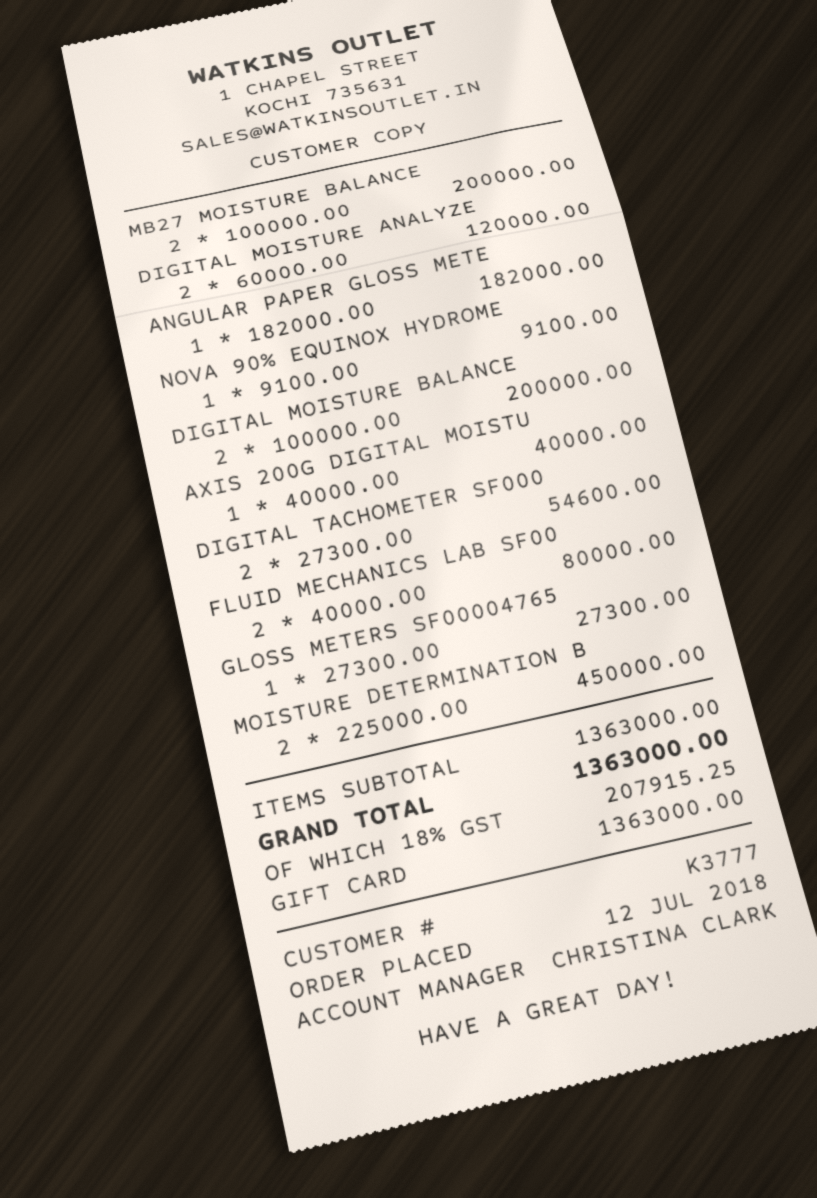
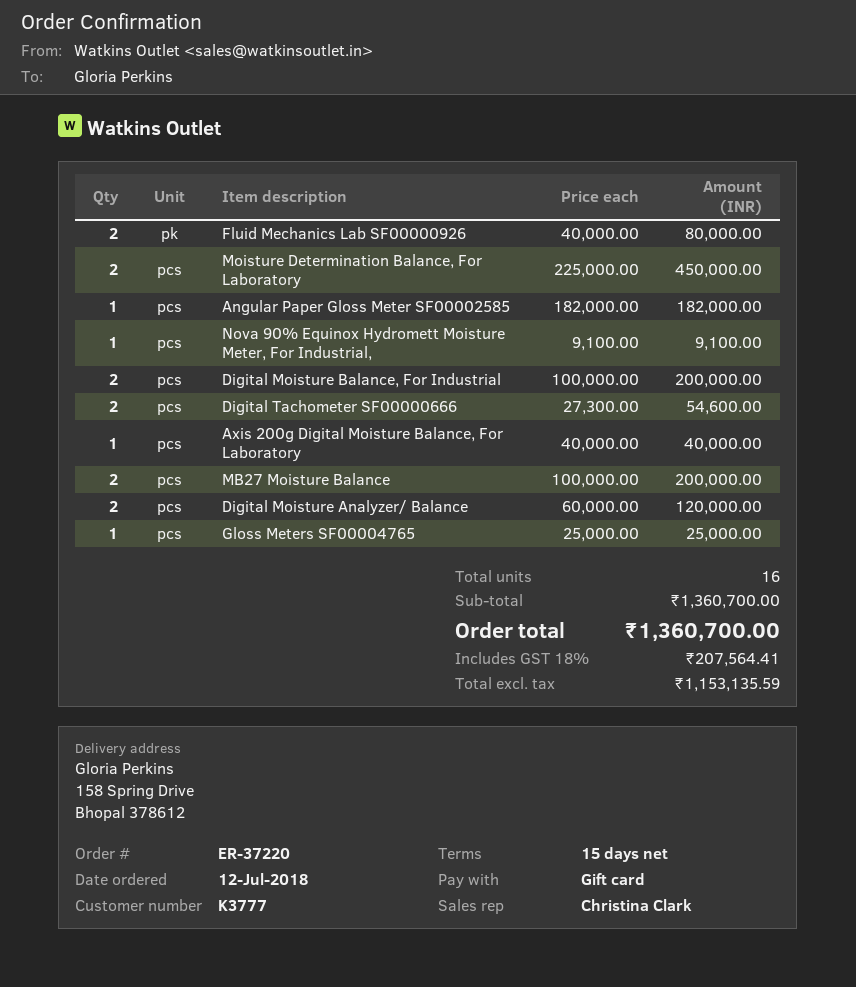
GLOSS METERS SF00004765: 1 x 27300.00 = 27300.00 -> 1 x 25000.00 = 25000.00
subtotal: 1363000.00 -> 1360700.00
tax: 18% = 207915.25 -> 18% = 207564.41
total: 1363000.00 -> 1360700.00

